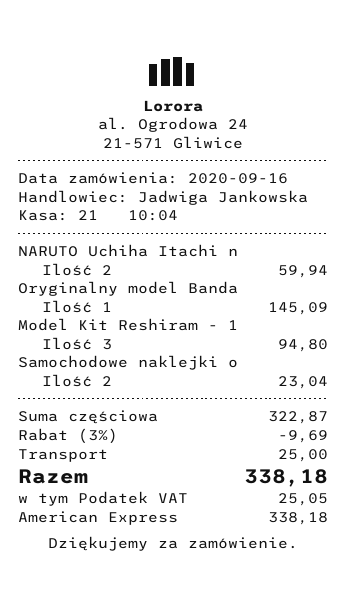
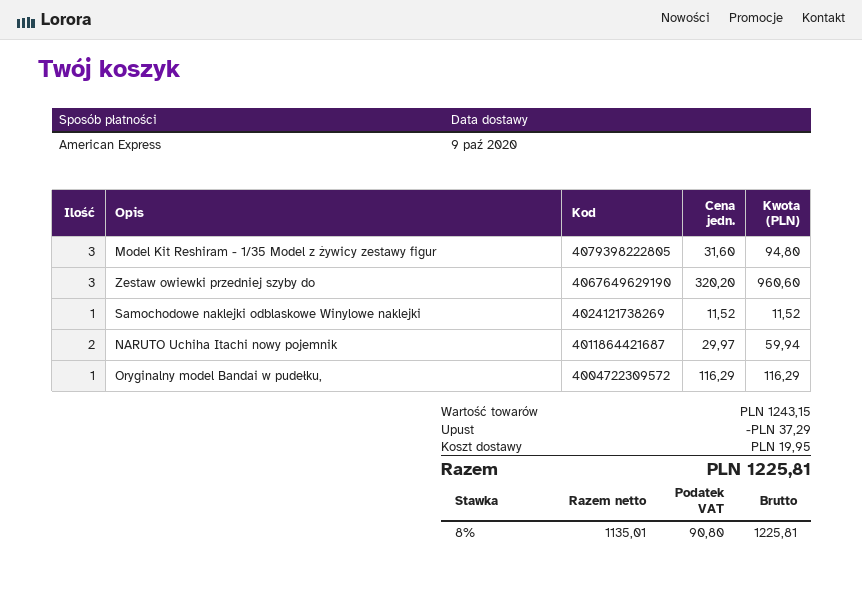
Oryginalny model Banda: 1 for 145.09 -> 1 for 116.29
Samochodowe naklejki o: 2 for 23.04 -> 1 for 11.52
Zestaw owiewki przedniej szyby do: none -> 3 for 960.60
subtotal: 322.87 -> 1243.15
discount: 9.69 -> 37.29
shipping: 25.00 -> 19.95
tax: 25.05 -> 90.80
total: 338.18 -> 1225.81

